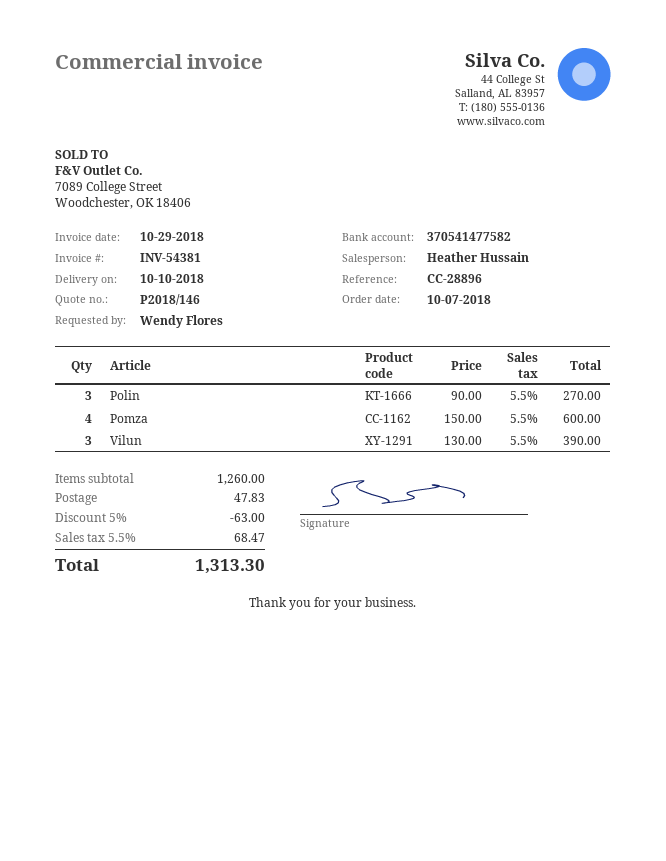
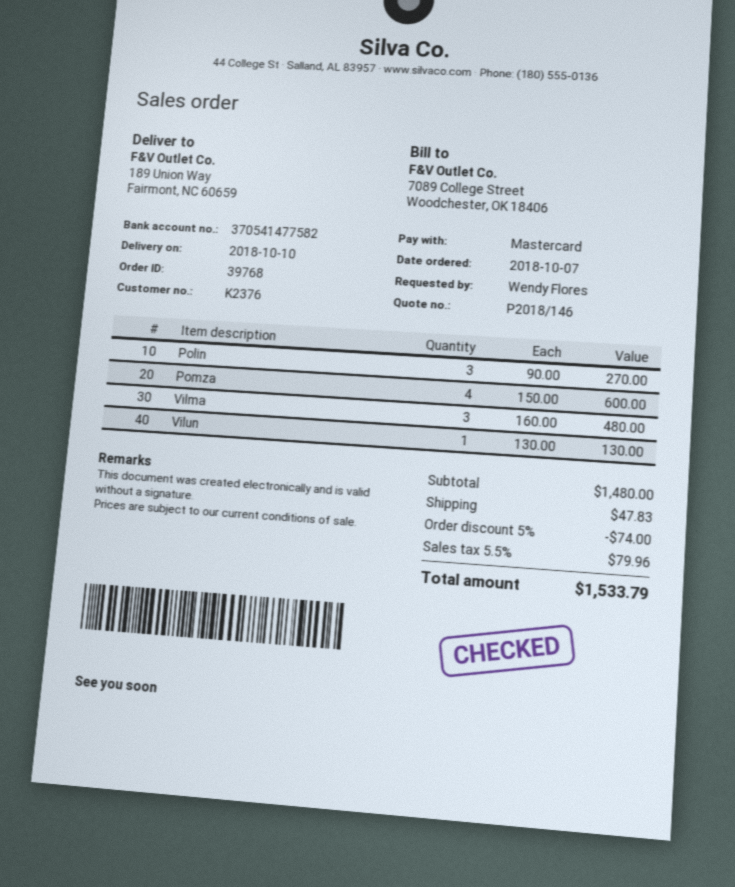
Vilun: 3 x 130.00 = 390.00 -> 1 x 130.00 = 130.00
Vilma: none -> 3 x 160.00 = 480.00
subtotal: 1260.00 -> 1480.00
discount: 5% = 63.00 -> 5% = 74.00
tax: 5.5% = 68.47 -> 5.5% = 79.96
total: 1313.30 -> 1533.79

